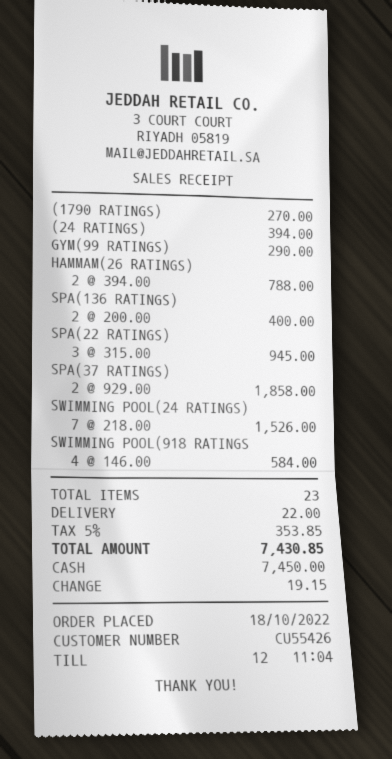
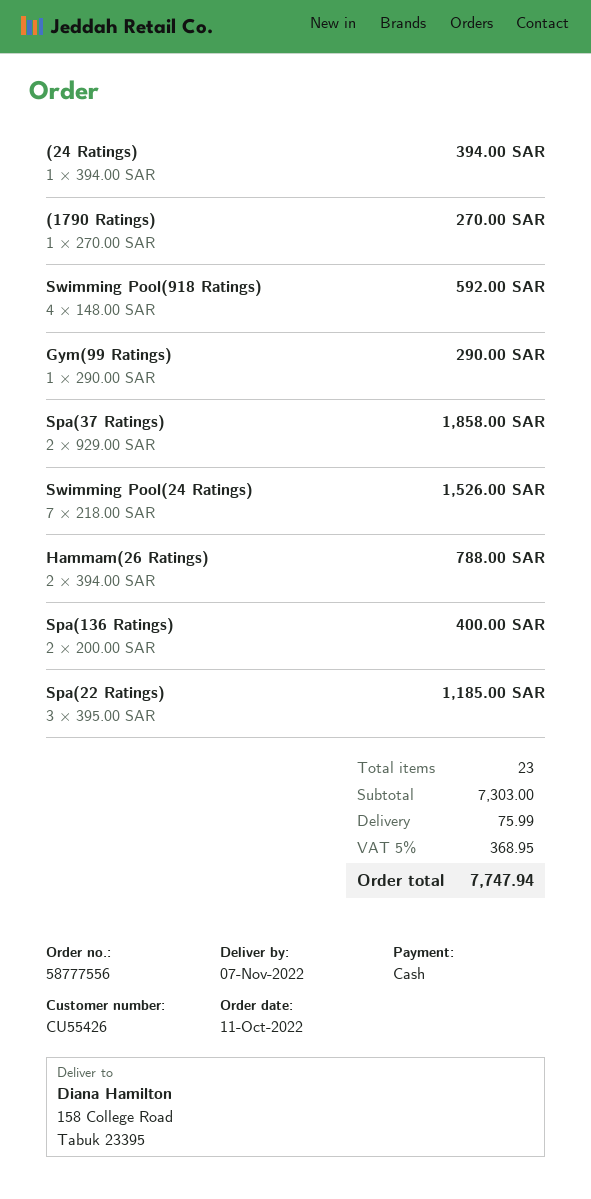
order date: 2022-10-18 -> 2022-10-11
SPA(22 RATINGS): 3 x 315.00 = 945.00 -> 3 x 395.00 = 1185.00
SWIMMING POOL(918 RATINGS: 4 x 146.00 = 584.00 -> 4 x 148.00 = 592.00
shipping: 22.00 -> 75.99
tax: 5% = 353.85 -> 5% = 368.95
total: 7430.85 -> 7747.94

